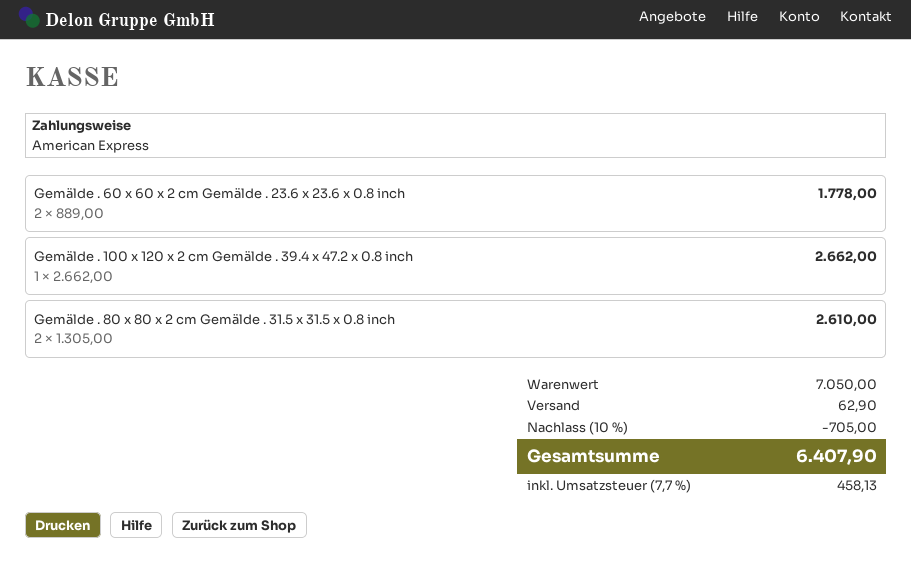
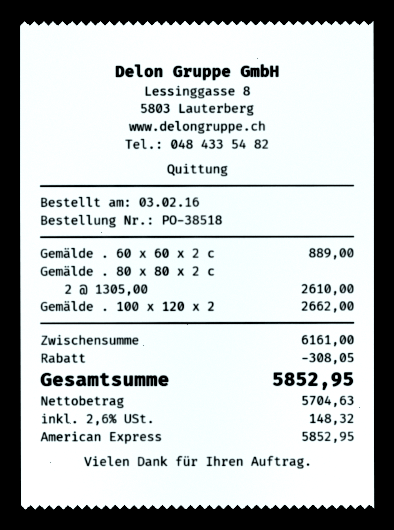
Gemälde . 60 x 60 x 2 cm Gemälde . 23.6 x 23.6 x 0.8 inch: 2 x 889.00 = 1778.00 -> 1 x 889.00 = 889.00
subtotal: 7050.00 -> 6161.00
discount: 705.00 -> 308.05
shipping: 62.90 -> none
tax: 7.7% = 458.13 -> 2.6% = 148.32
total: 6407.90 -> 5852.95

